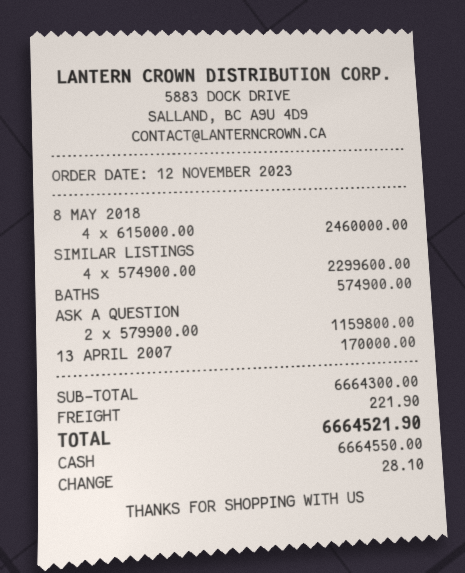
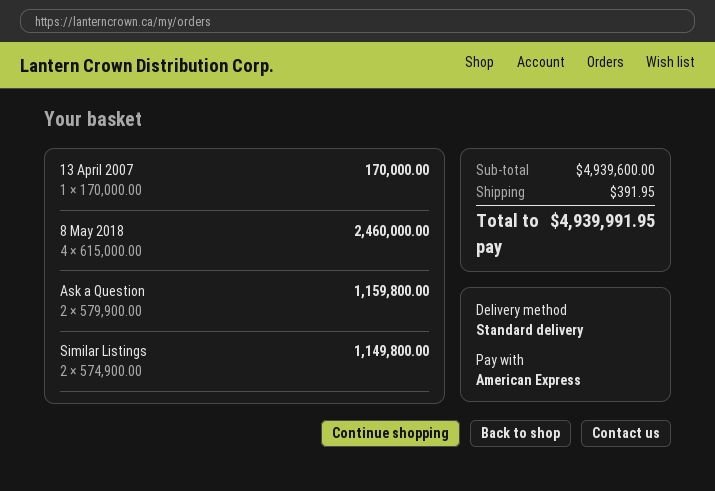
payment method: cash -> American Express
SIMILAR LISTINGS: 4 x 574900.00 = 2299600.00 -> 2 x 574900.00 = 1149800.00
BATHS: 1 x 574900.00 = 574900.00 -> none
subtotal: 6664300.00 -> 4939600.00
shipping: 221.90 -> 391.95
total: 6664521.90 -> 4939991.95

